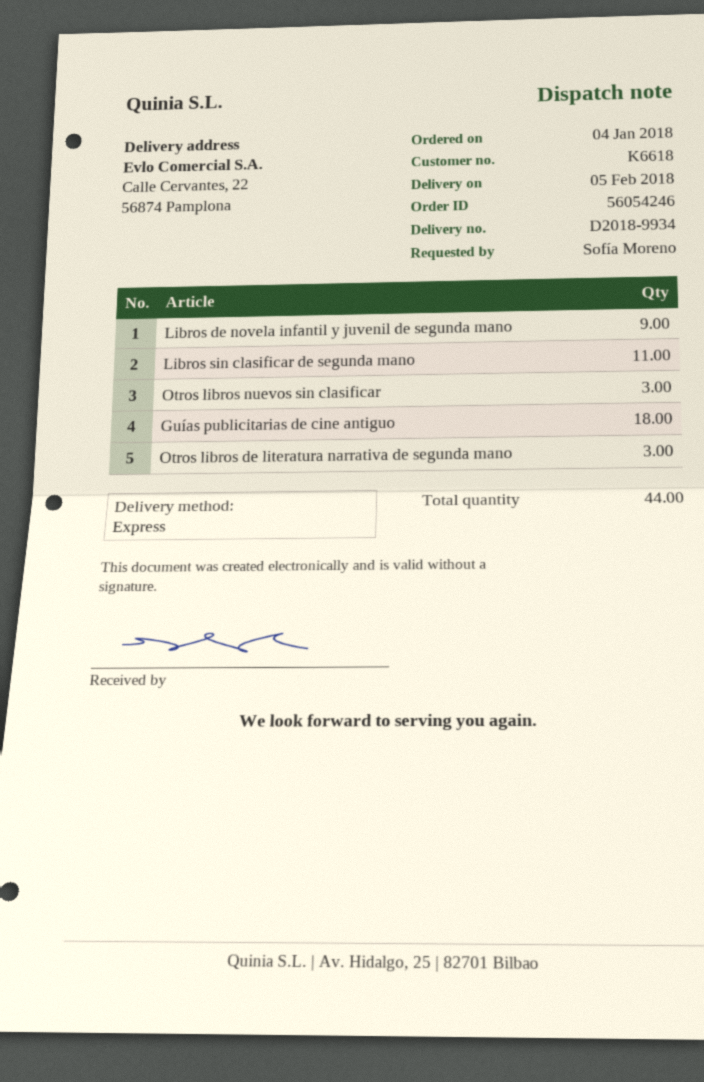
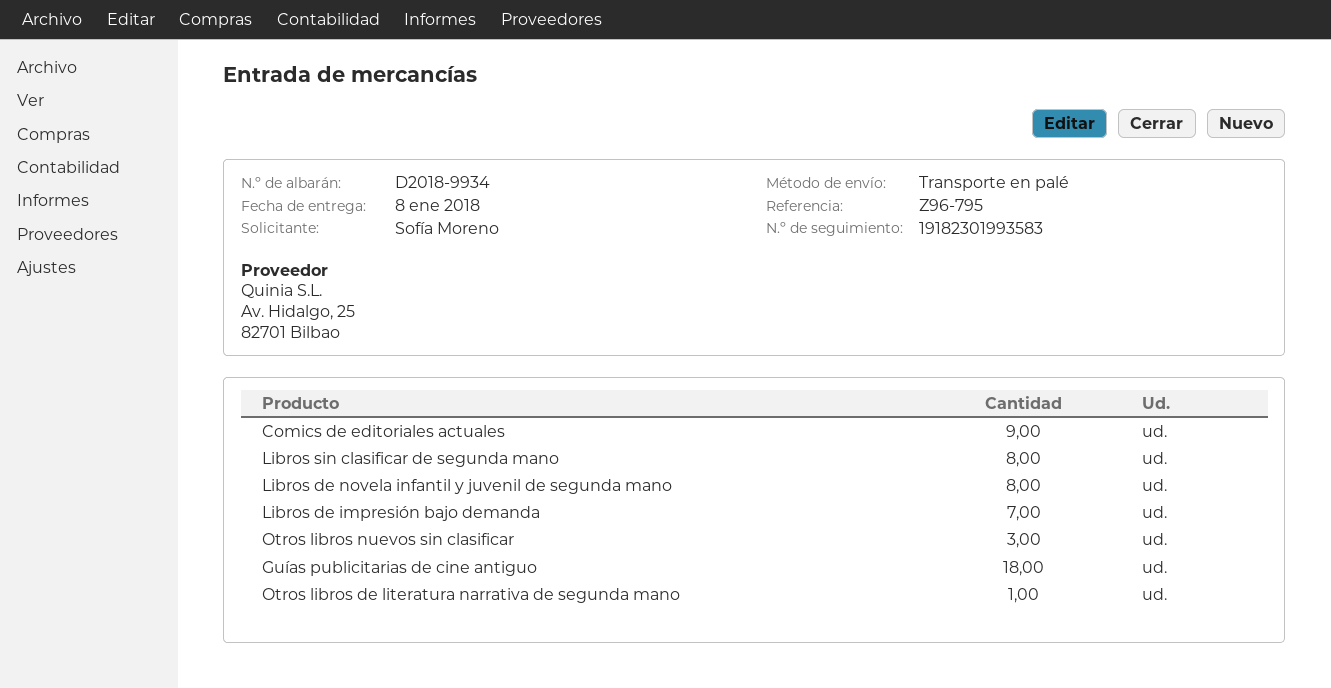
delivery date: 2018-02-05 -> 2018-01-08
shipping method: express -> pallet freight
Libros de novela infantil y juvenil de segunda mano: 9 -> 8
Libros sin clasificar de segunda mano: 11 -> 8
Otros libros de literatura narrativa de segunda mano: 3 -> 1
Comics de editoriales actuales: none -> 9
Libros de impresión bajo demanda: none -> 7

